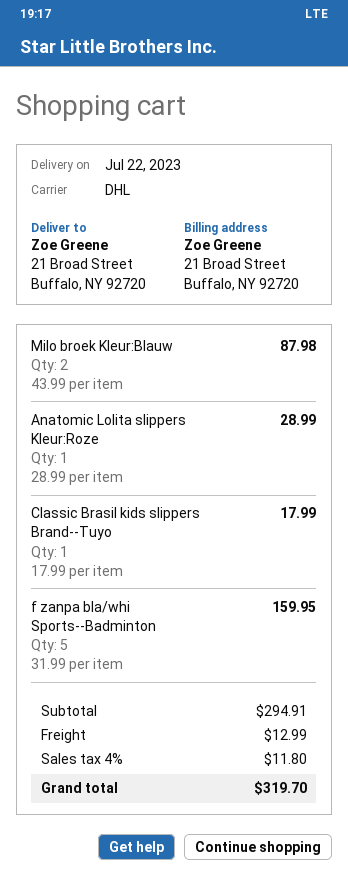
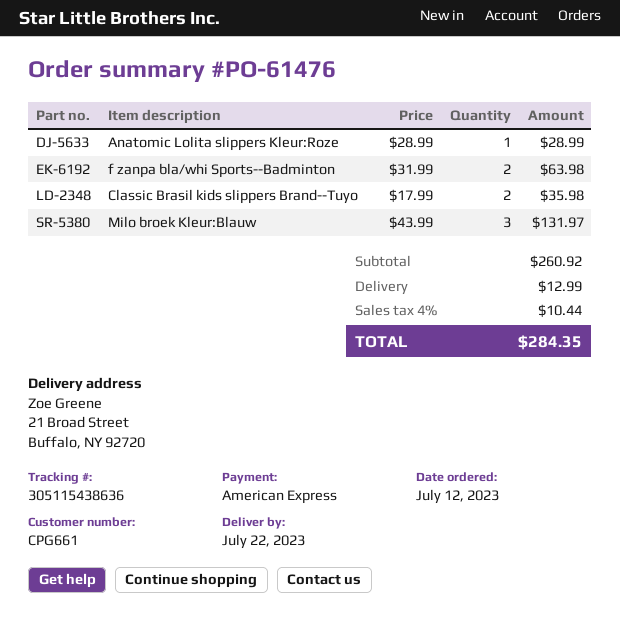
Milo broek Kleur:Blauw: 2 x 43.99 = 87.98 -> 3 x 43.99 = 131.97
Classic Brasil kids slippers Brand--Tuyo: 1 x 17.99 = 17.99 -> 2 x 17.99 = 35.98
f zanpa bla/whi Sports--Badminton: 5 x 31.99 = 159.95 -> 2 x 31.99 = 63.98
subtotal: 294.91 -> 260.92
tax: 4% = 11.80 -> 4% = 10.44
total: 319.70 -> 284.35

